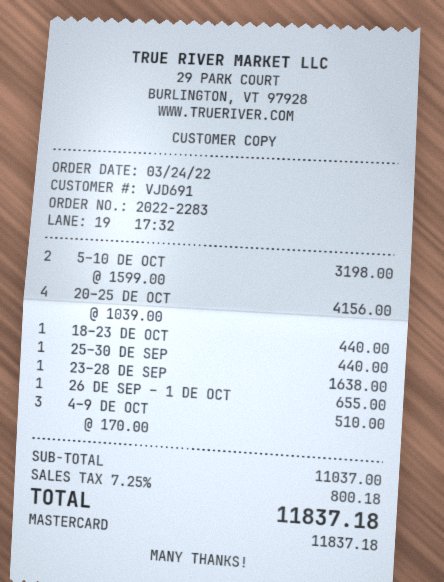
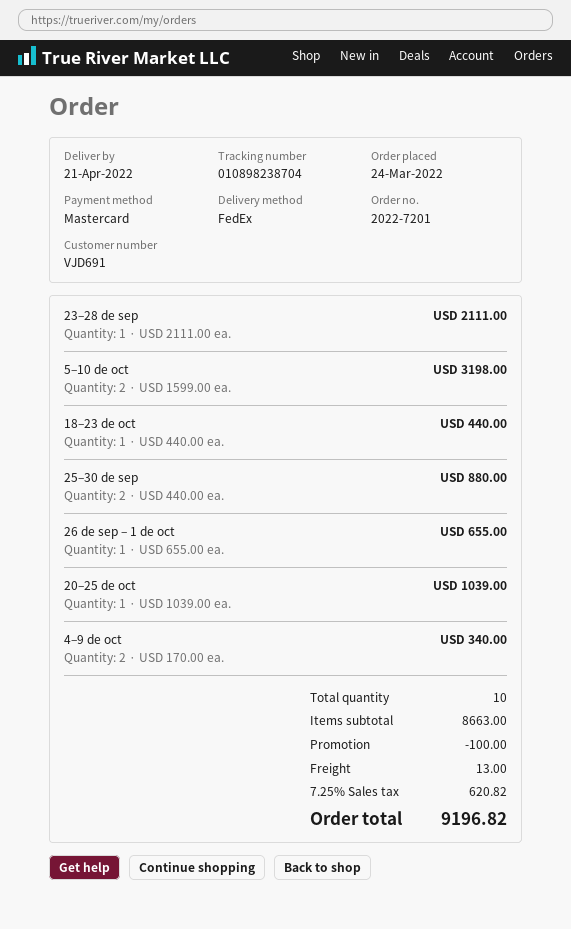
order number: 2022-2283 -> 2022-7201
20–25 DE OCT: 4 x 1039.00 = 4156.00 -> 1 x 1039.00 = 1039.00
25–30 DE SEP: 1 x 440.00 = 440.00 -> 2 x 440.00 = 880.00
23–28 DE SEP: 1 x 1638.00 = 1638.00 -> 1 x 2111.00 = 2111.00
4–9 DE OCT: 3 x 170.00 = 510.00 -> 2 x 170.00 = 340.00
subtotal: 11037.00 -> 8663.00
discount: none -> 100.00
shipping: none -> 13.00
tax: 7.25% = 800.18 -> 7.25% = 620.82
total: 11837.18 -> 9196.82

